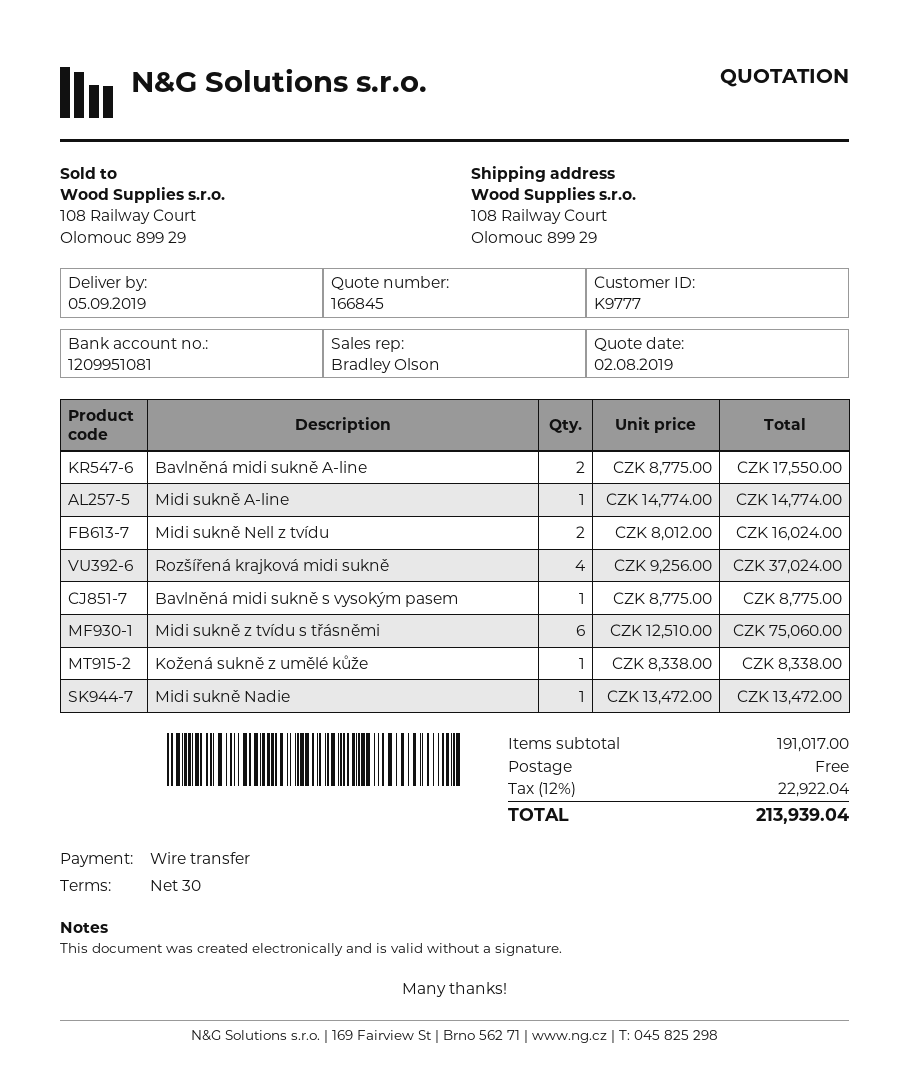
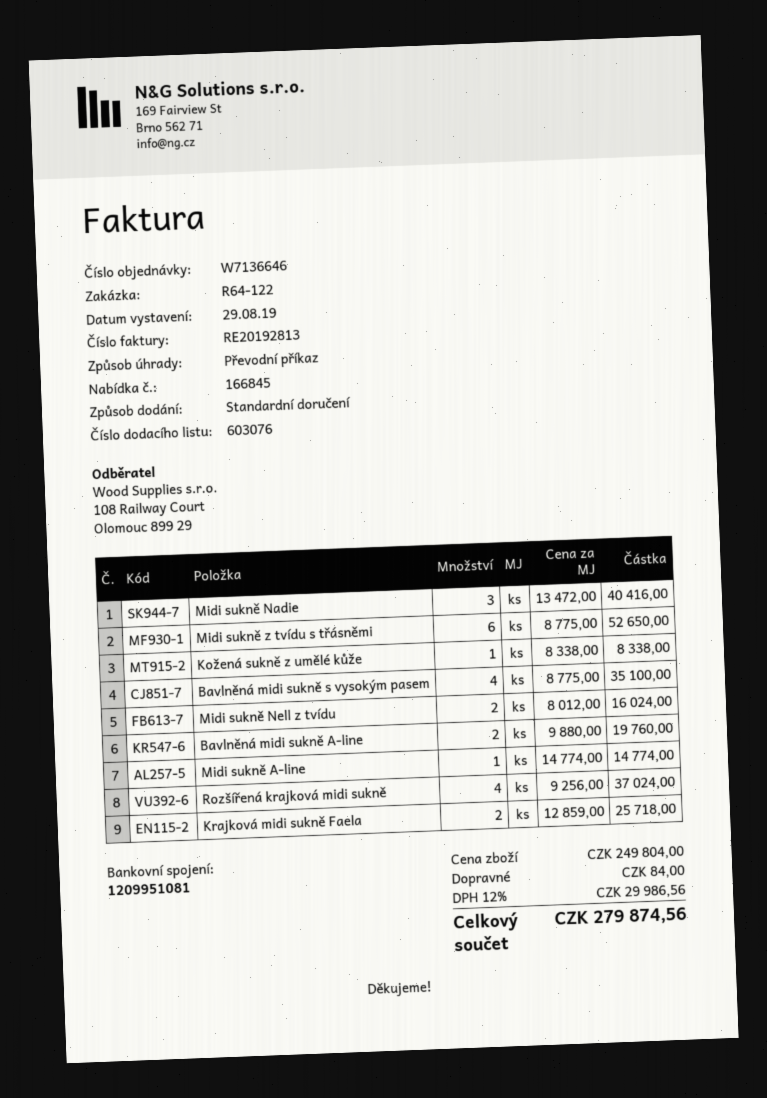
Bavlněná midi sukně A-line: 2 x 8775.00 = 17550.00 -> 2 x 9880.00 = 19760.00
Bavlněná midi sukně s vysokým pasem: 1 x 8775.00 = 8775.00 -> 4 x 8775.00 = 35100.00
Midi sukně z tvídu s třásněmi: 6 x 12510.00 = 75060.00 -> 6 x 8775.00 = 52650.00
Midi sukně Nadie: 1 x 13472.00 = 13472.00 -> 3 x 13472.00 = 40416.00
Krajková midi sukně Faela: none -> 2 x 12859.00 = 25718.00
subtotal: 191017.00 -> 249804.00
shipping: 0.00 -> 84.00
tax: 12% = 22922.04 -> 12% = 29986.56
total: 213939.04 -> 279874.56

